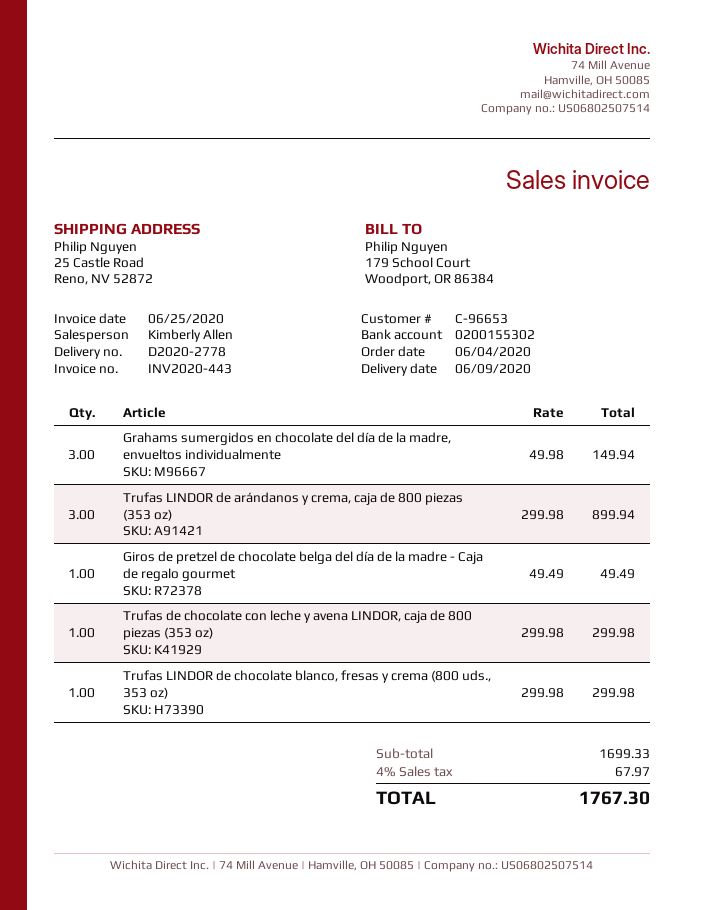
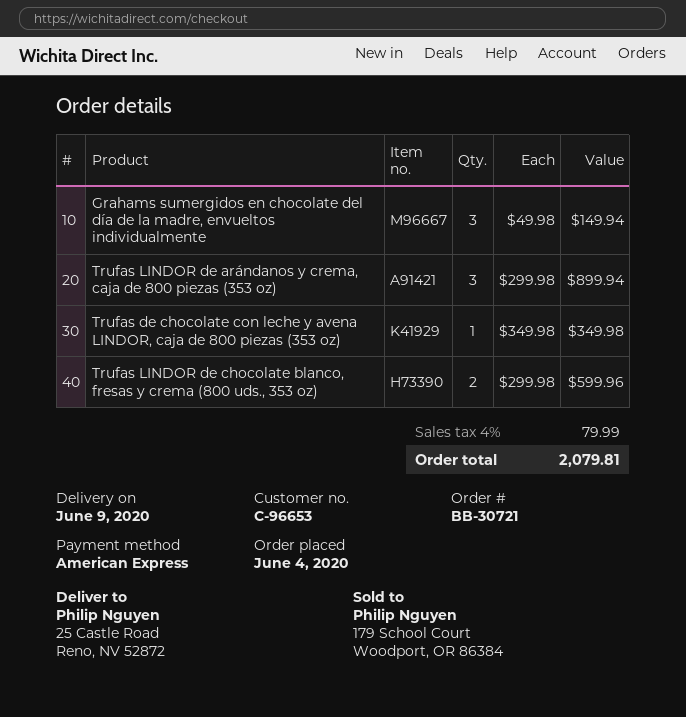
Giros de pretzel de chocolate belga del día de la madre - Caja de regalo gourmet: 1 x 49.49 = 49.49 -> none
Trufas de chocolate con leche y avena LINDOR, caja de 800 piezas (353 oz): 1 x 299.98 = 299.98 -> 1 x 349.98 = 349.98
Trufas LINDOR de chocolate blanco, fresas y crema (800 uds., 353 oz): 1 x 299.98 = 299.98 -> 2 x 299.98 = 599.96
tax: 4% = 67.97 -> 4% = 79.99
total: 1767.30 -> 2079.81

